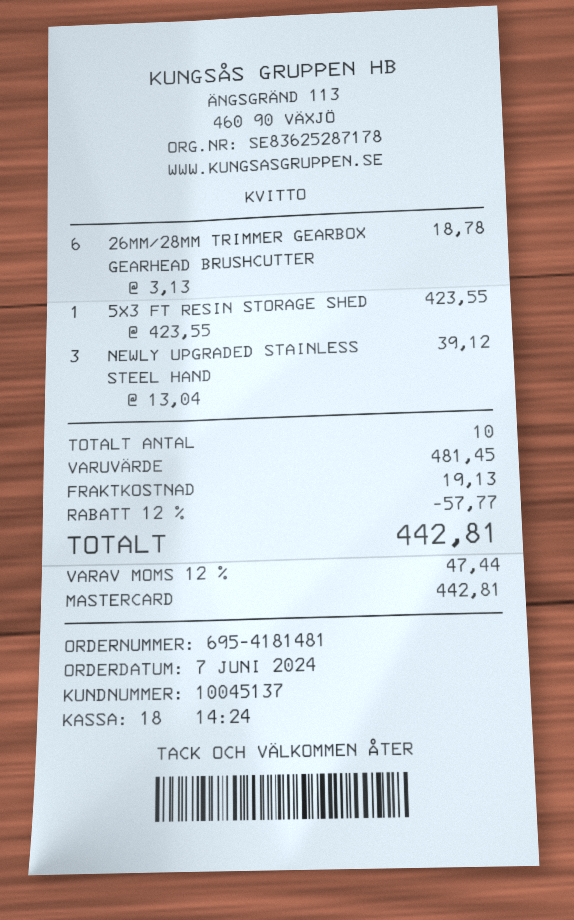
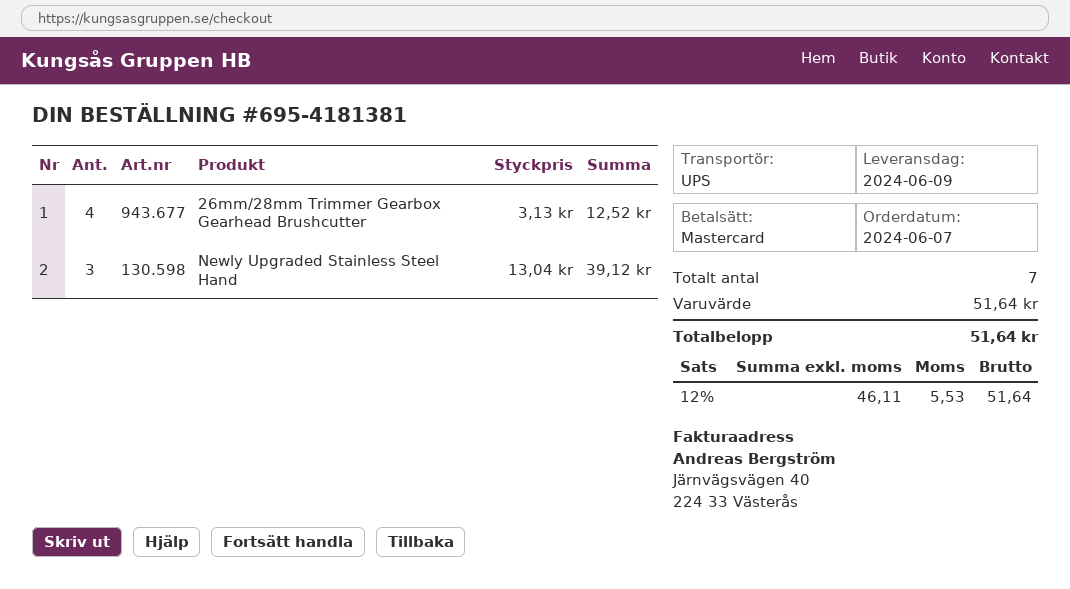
order number: 695-4181481 -> 695-4181381
26MM/28MM TRIMMER GEARBOX GEARHEAD BRUSHCUTTER: 6 x 3.13 = 18.78 -> 4 x 3.13 = 12.52
5X3 FT RESIN STORAGE SHED: 1 x 423.55 = 423.55 -> none
total quantity: 10 -> 7
subtotal: 481.45 -> 51.64
discount: 12% = 57.77 -> none
shipping: 19.13 -> none
tax: 12% = 47.44 -> 12% = 5.53
total: 442.81 -> 51.64

